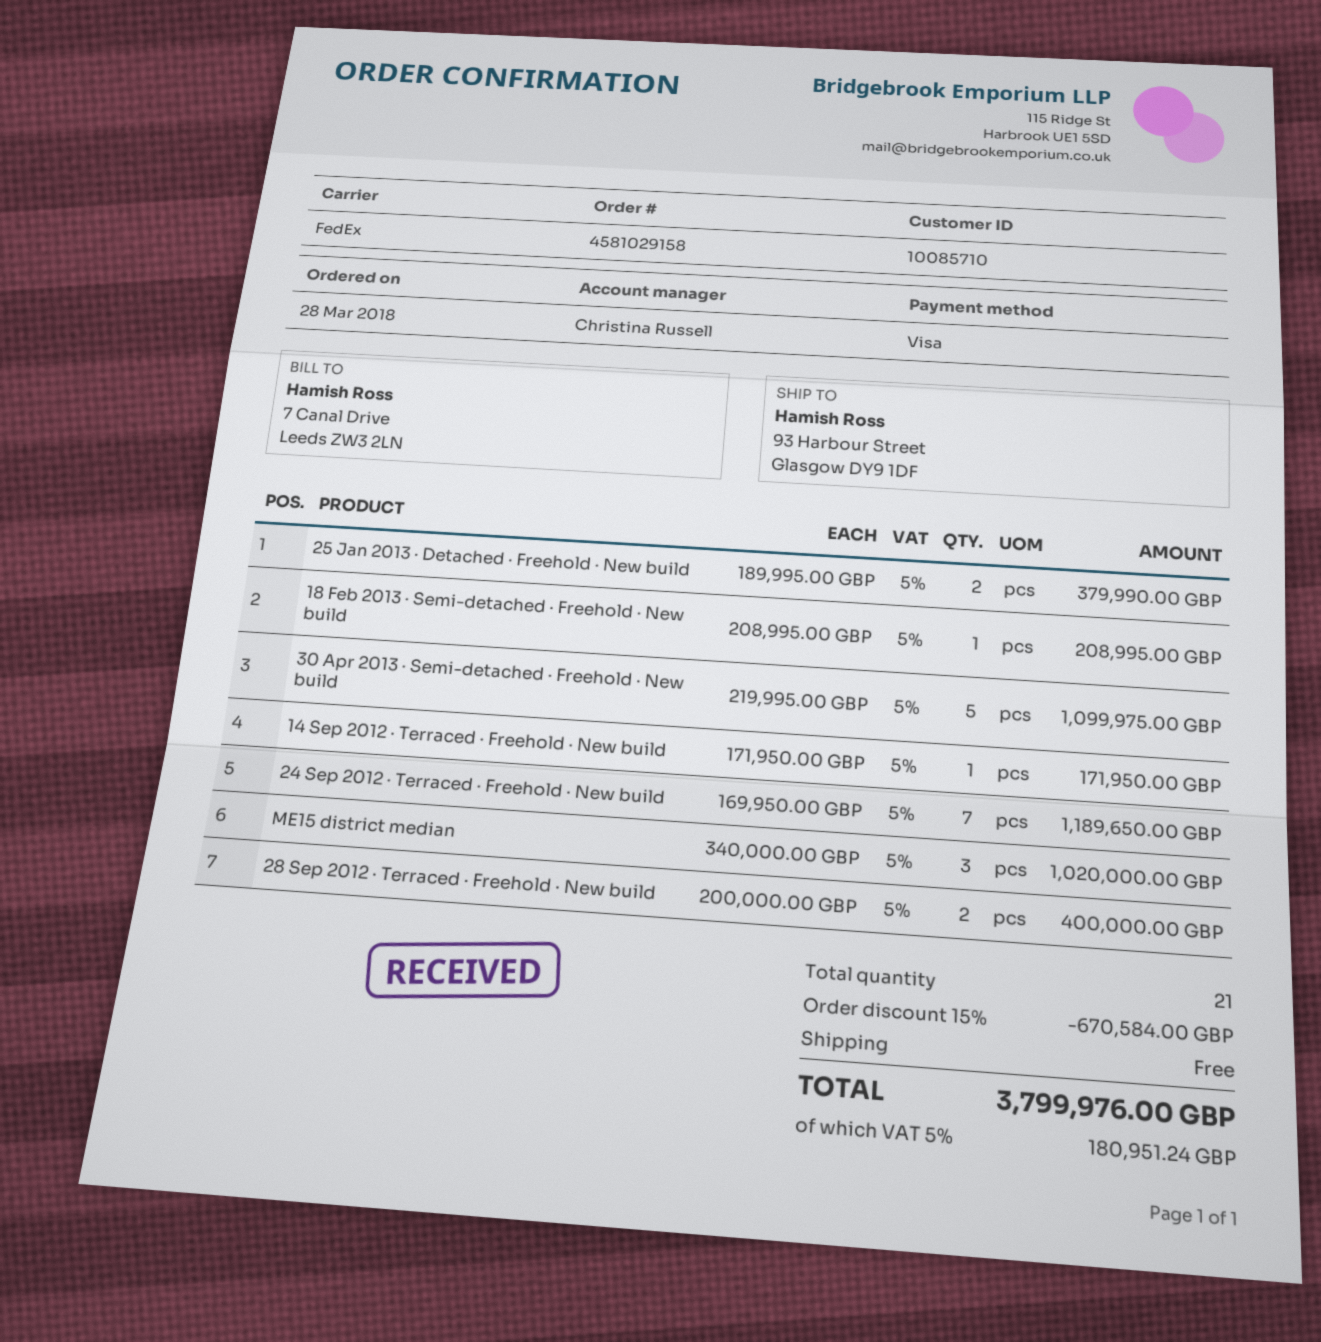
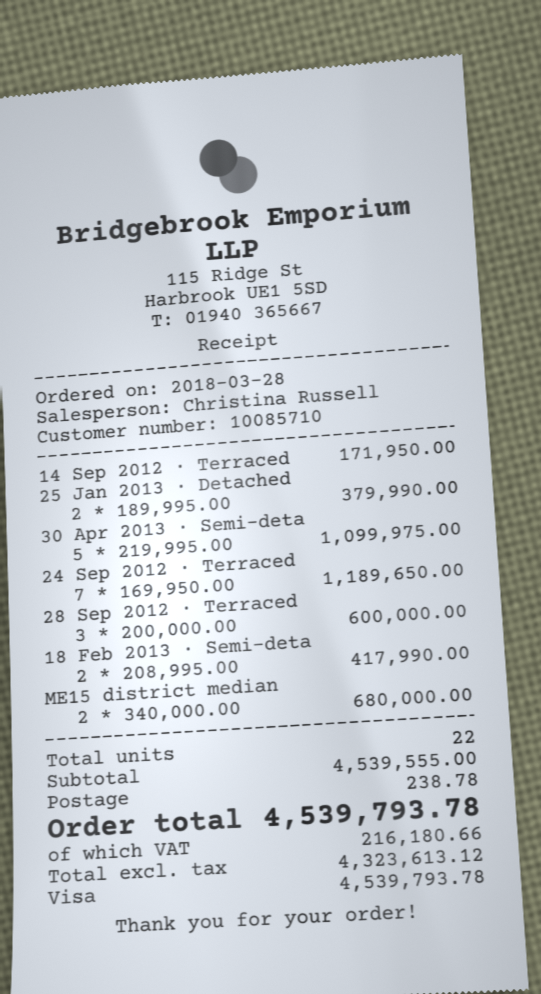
18 Feb 2013 · Semi-detached · Freehold · New build: 1 x 208995.00 = 208995.00 -> 2 x 208995.00 = 417990.00
ME15 district median: 3 x 340000.00 = 1020000.00 -> 2 x 340000.00 = 680000.00
28 Sep 2012 · Terraced · Freehold · New build: 2 x 200000.00 = 400000.00 -> 3 x 200000.00 = 600000.00
total quantity: 21 -> 22
discount: 15% = 670584.00 -> none
shipping: 0.00 -> 238.78
tax: 180951.24 -> 216180.66
total: 3799976.00 -> 4539793.78

